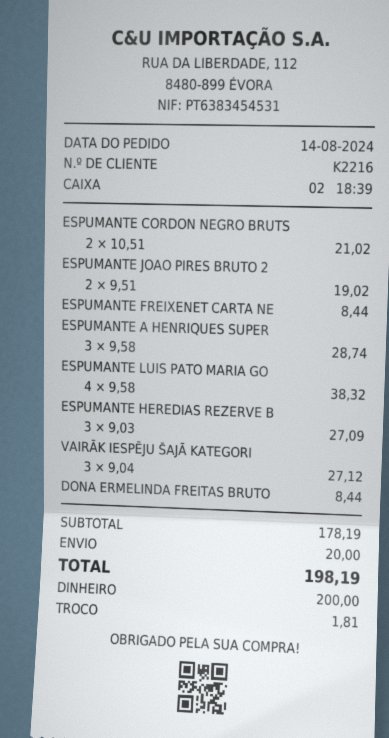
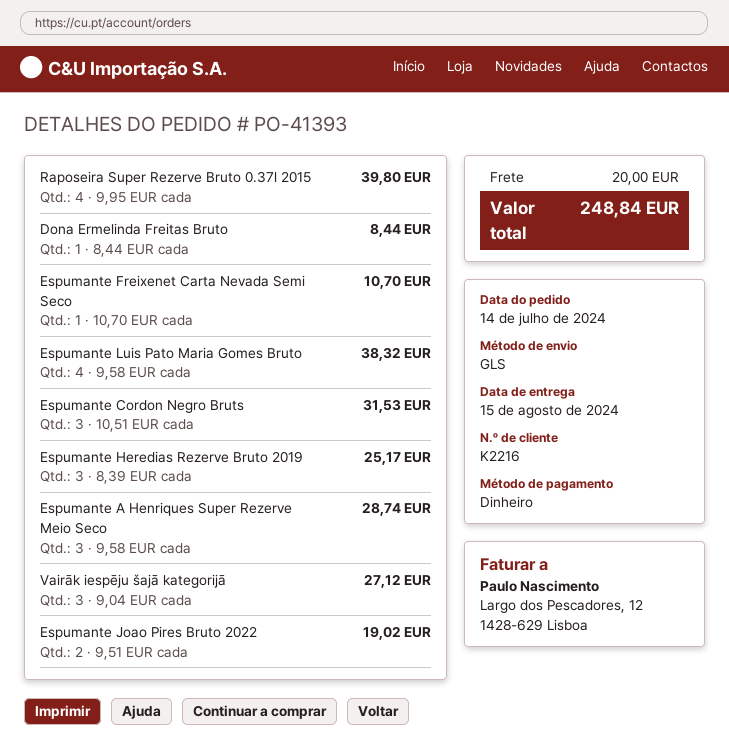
order date: 2024-08-14 -> 2024-07-14
ESPUMANTE CORDON NEGRO BRUTS: 2 x 10.51 = 21.02 -> 3 x 10.51 = 31.53
ESPUMANTE FREIXENET CARTA NE: 1 x 8.44 = 8.44 -> 1 x 10.70 = 10.70
ESPUMANTE HEREDIAS REZERVE B: 3 x 9.03 = 27.09 -> 3 x 8.39 = 25.17
Raposeira Super Rezerve Bruto 0.37l 2015: none -> 4 x 9.95 = 39.80
total: 198.19 -> 248.84

